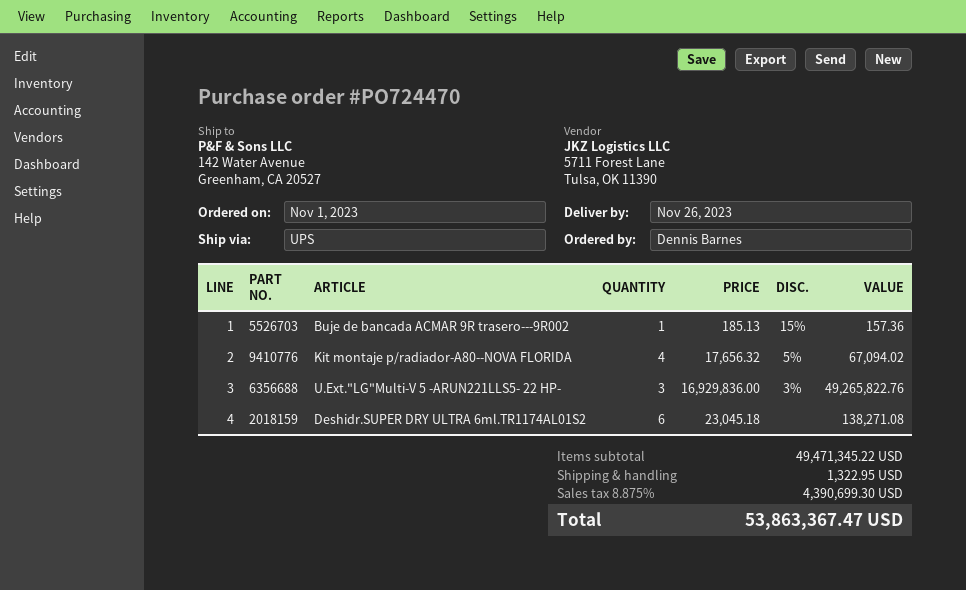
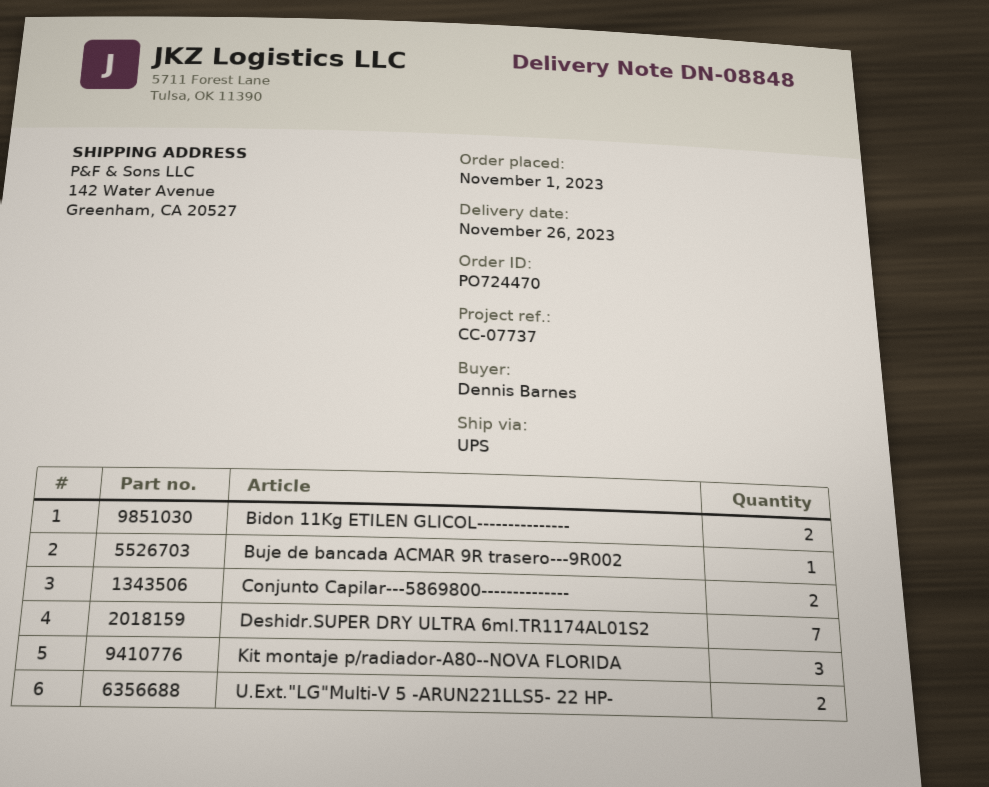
Kit montaje p/radiador-A80--NOVA FLORIDA: 4 -> 3
U.Ext."LG"Multi-V 5 -ARUN221LLS5- 22 HP-: 3 -> 2
Deshidr.SUPER DRY ULTRA 6ml.TR1174AL01S2: 6 -> 7
Bidon 11Kg ETILEN GLICOL---------------: none -> 2
Conjunto Capilar---5869800--------------: none -> 2

